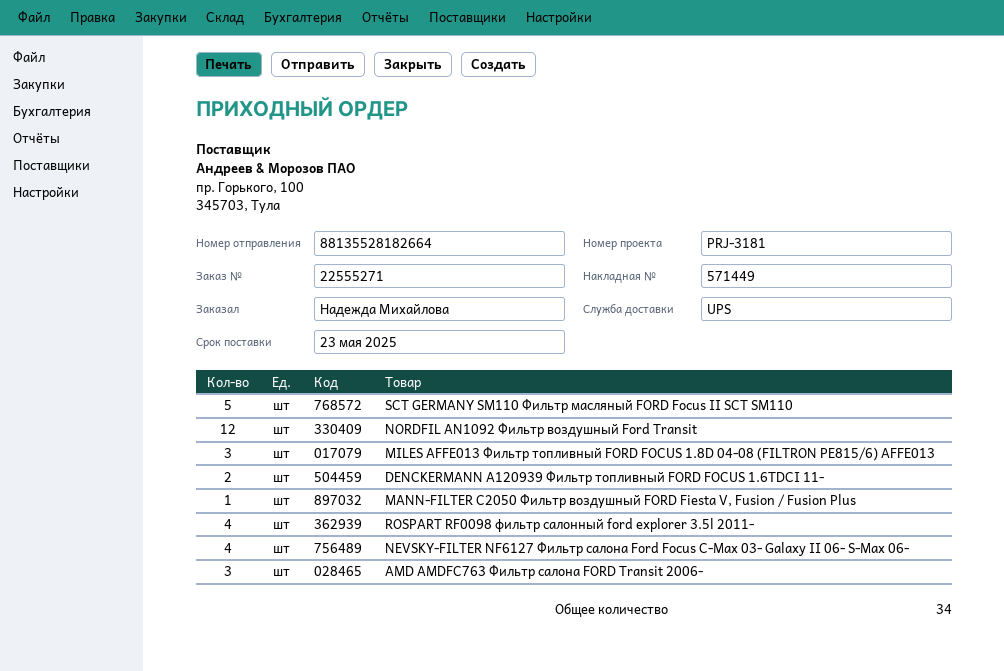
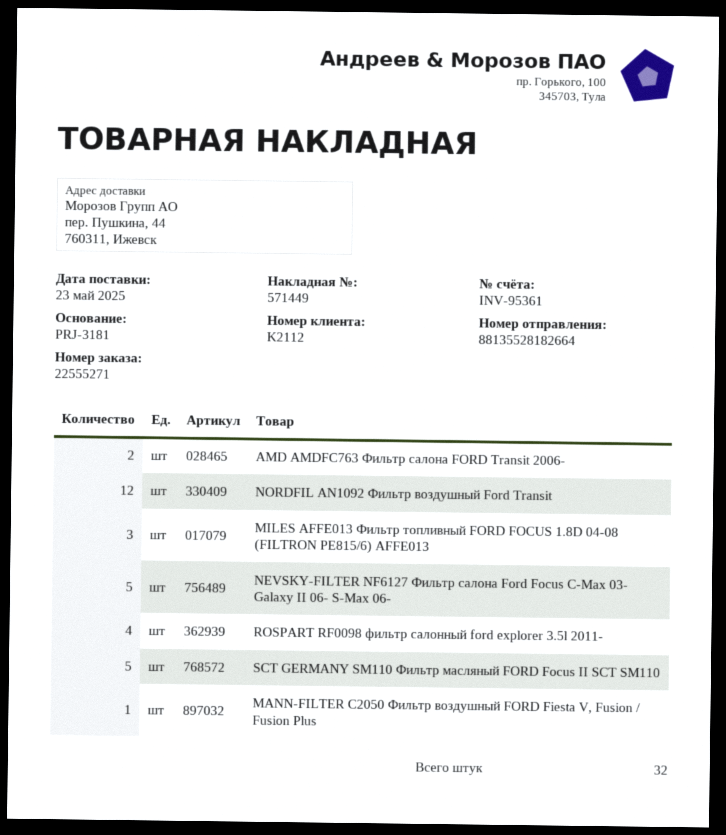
DENCKERMANN A120939 Фильтр топливный FORD FOCUS 1.6TDCI 11-: 2 -> none
NEVSKY-FILTER NF6127 Фильтр салона Ford Focus C-Max 03- Galaxy II 06- S-Max 06-: 4 -> 5
AMD AMDFC763 Фильтр салона FORD Transit 2006-: 3 -> 2
total quantity: 34 -> 32

